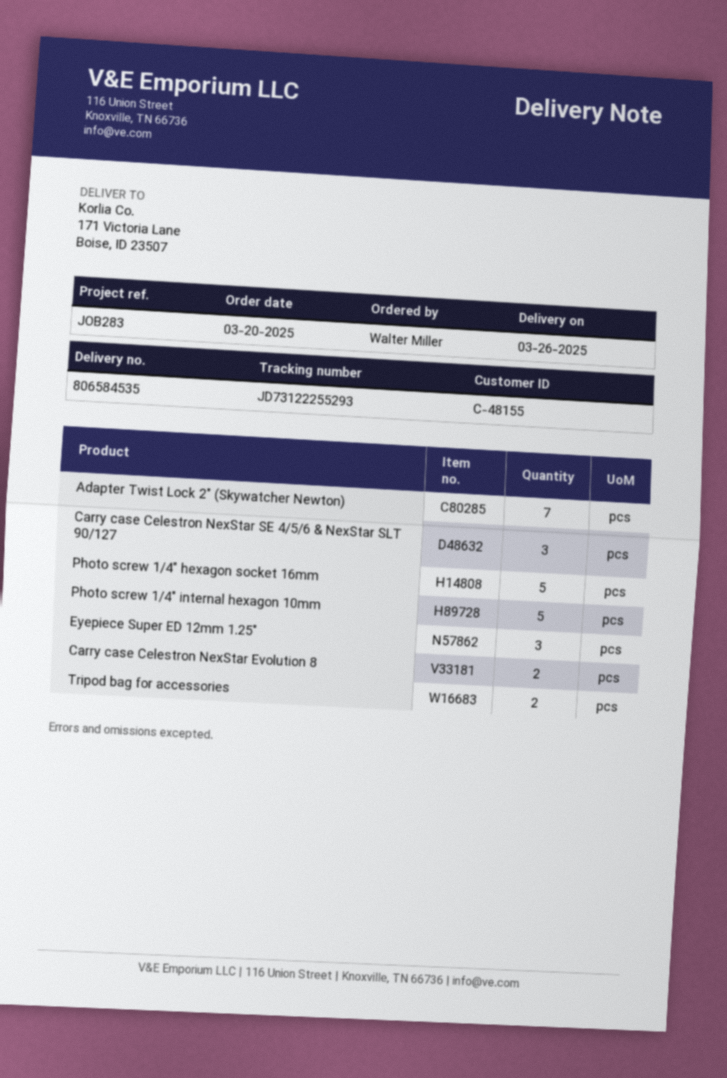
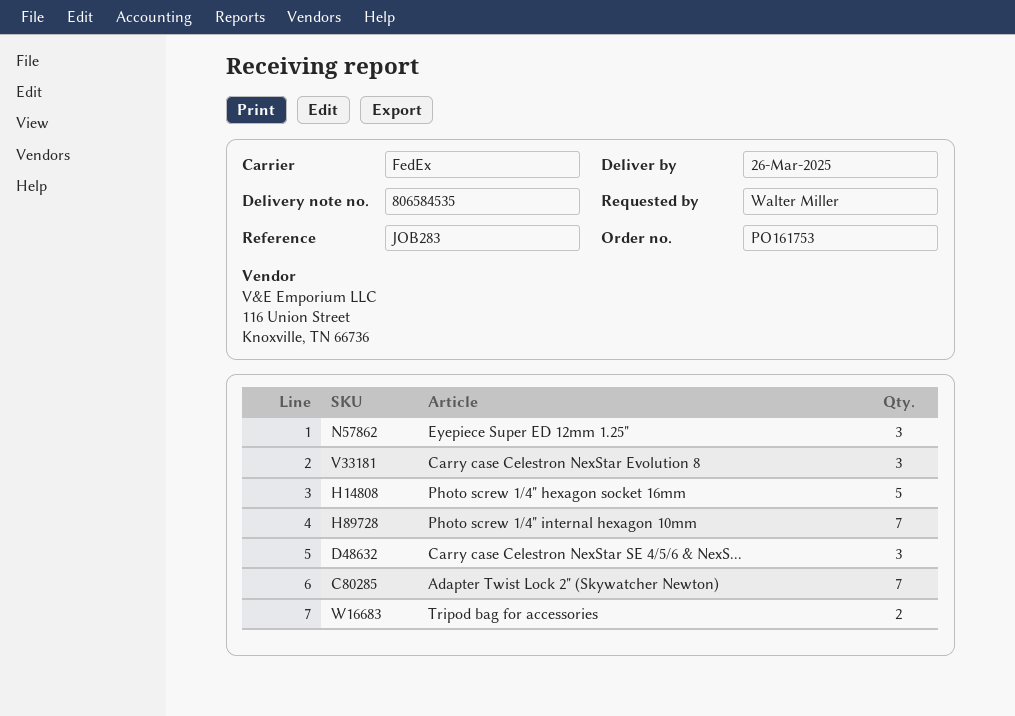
Photo screw 1/4" internal hexagon 10mm: 5 -> 7
Carry case Celestron NexStar Evolution 8: 2 -> 3

